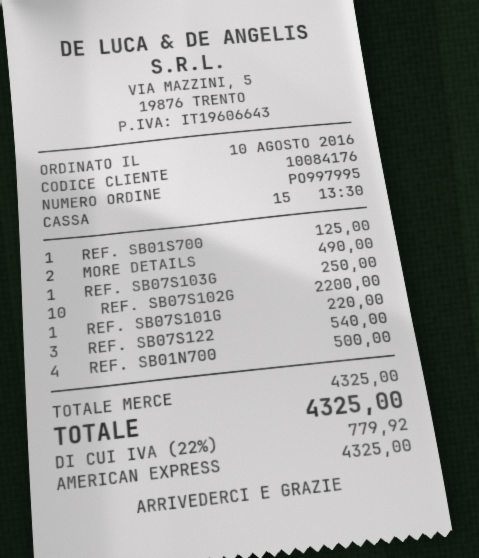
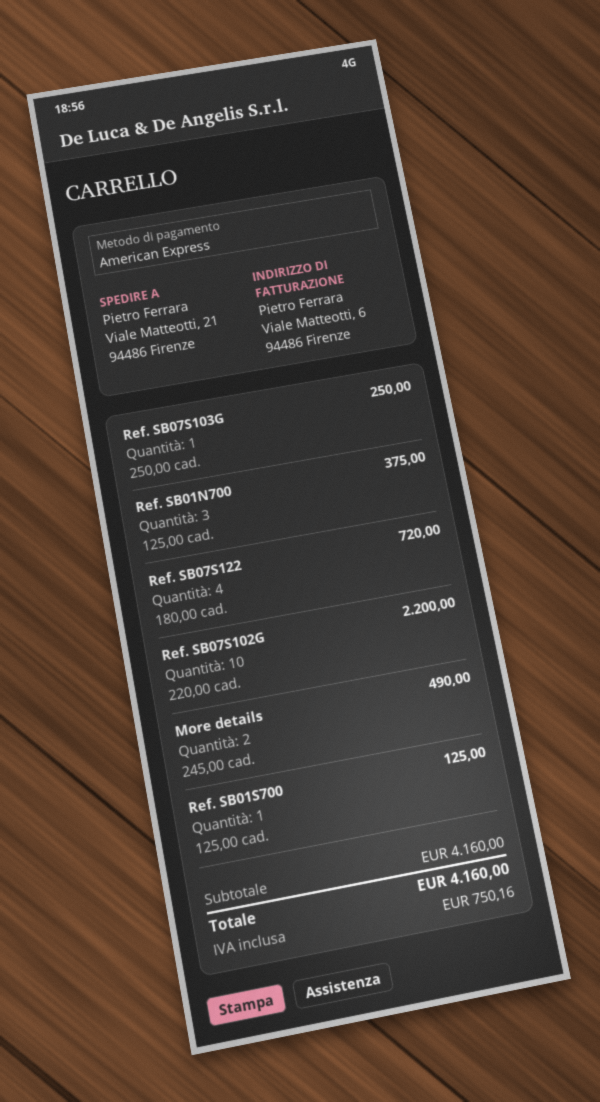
REF. SB07S101G: 1 for 220.00 -> none
REF. SB07S122: 3 for 540.00 -> 4 for 720.00
REF. SB01N700: 4 for 500.00 -> 3 for 375.00
subtotal: 4325.00 -> 4160.00
tax: 779.92 -> 750.16
total: 4325.00 -> 4160.00

